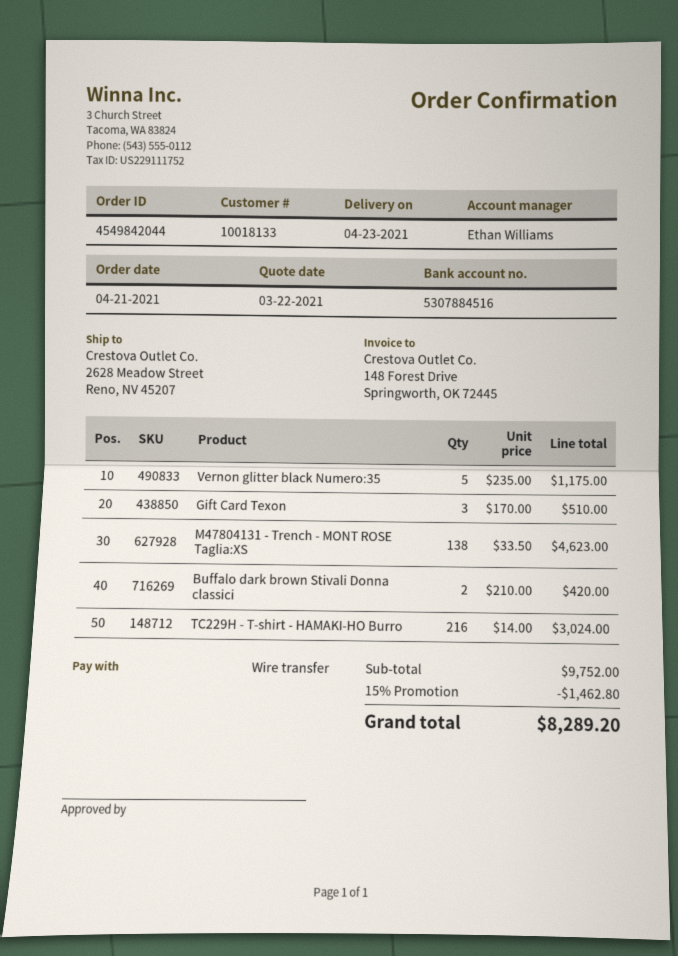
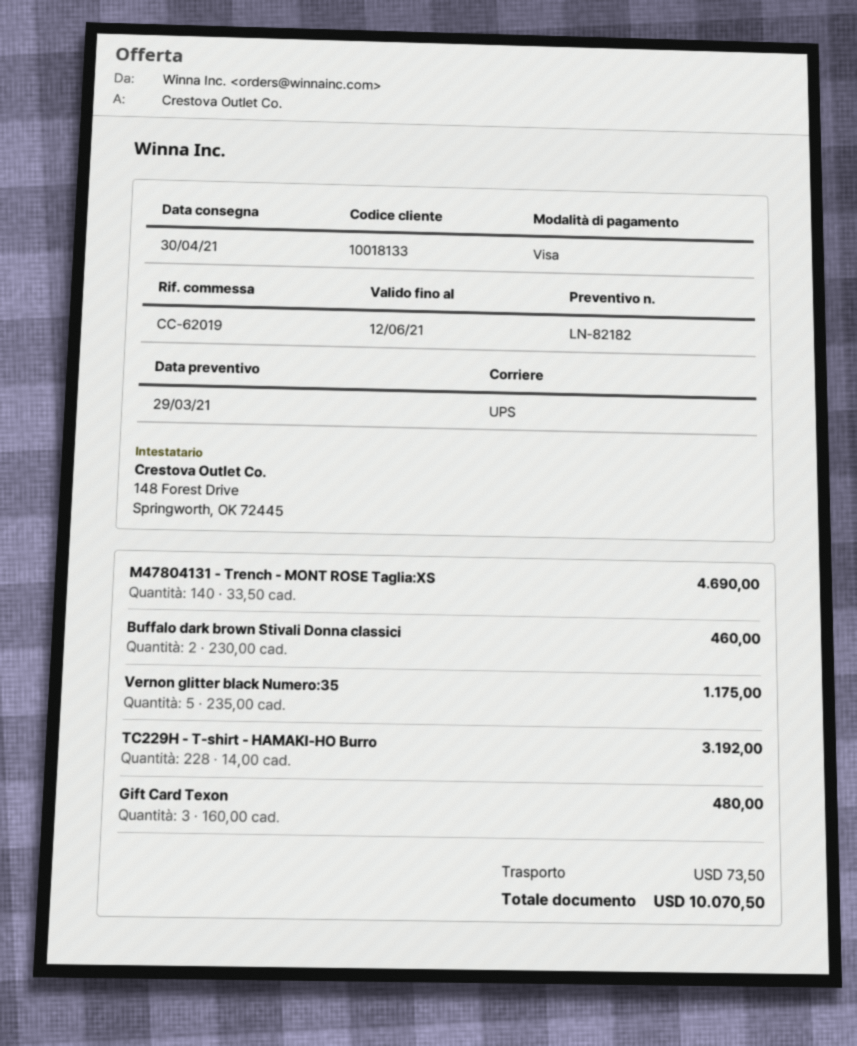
quote date: 2021-03-22 -> 2021-03-29
delivery date: 2021-04-23 -> 2021-04-30
payment method: bank transfer -> Visa
Gift Card Texon: 3 x 170.00 = 510.00 -> 3 x 160.00 = 480.00
M47804131 - Trench - MONT ROSE Taglia:XS: 138 x 33.50 = 4623.00 -> 140 x 33.50 = 4690.00
Buffalo dark brown Stivali Donna classici: 2 x 210.00 = 420.00 -> 2 x 230.00 = 460.00
TC229H - T-shirt - HAMAKI-HO Burro: 216 x 14.00 = 3024.00 -> 228 x 14.00 = 3192.00
discount: 15% = 1462.80 -> none
shipping: none -> 73.50
total: 8289.20 -> 10070.50

